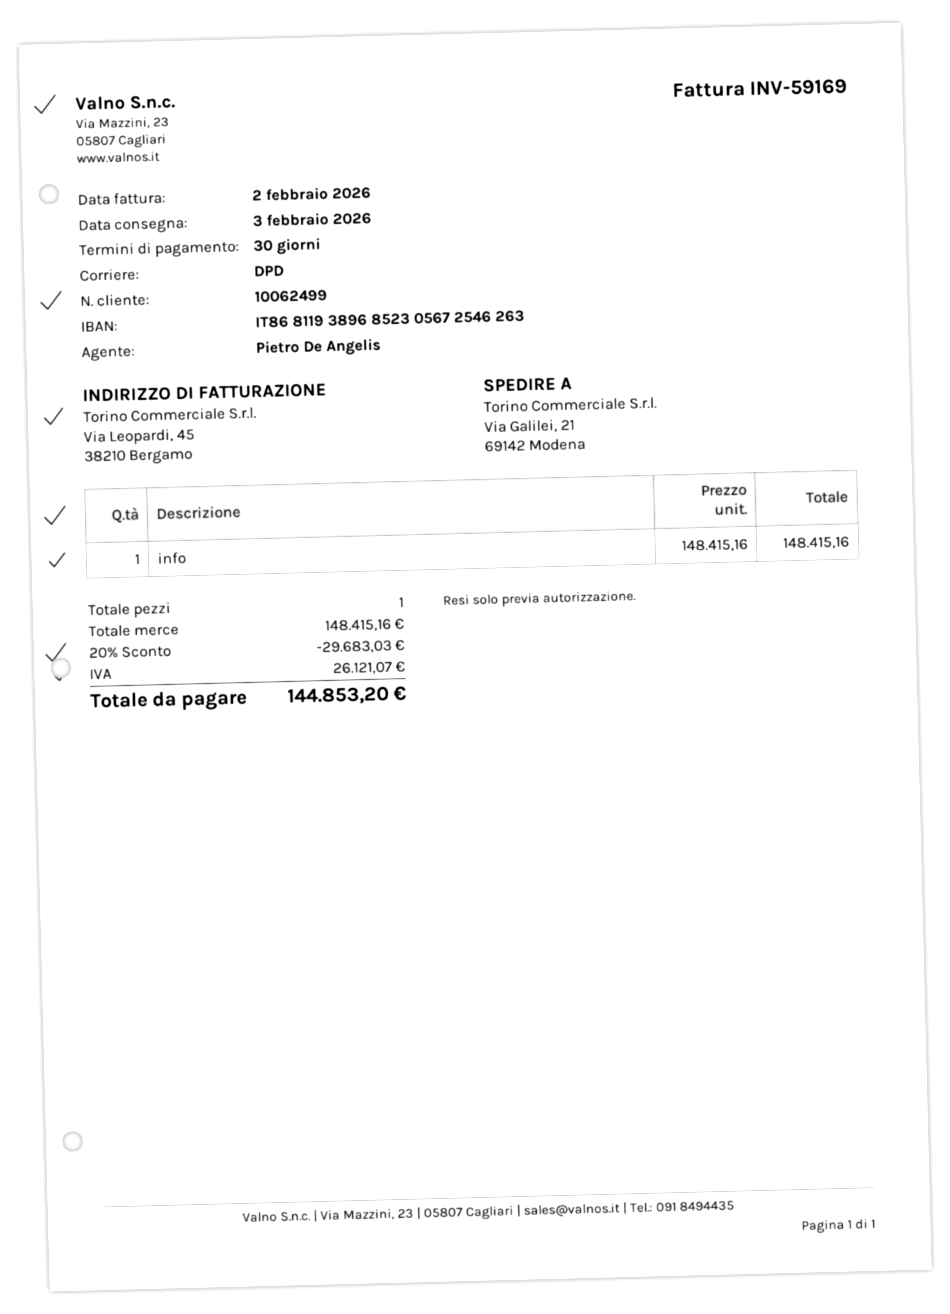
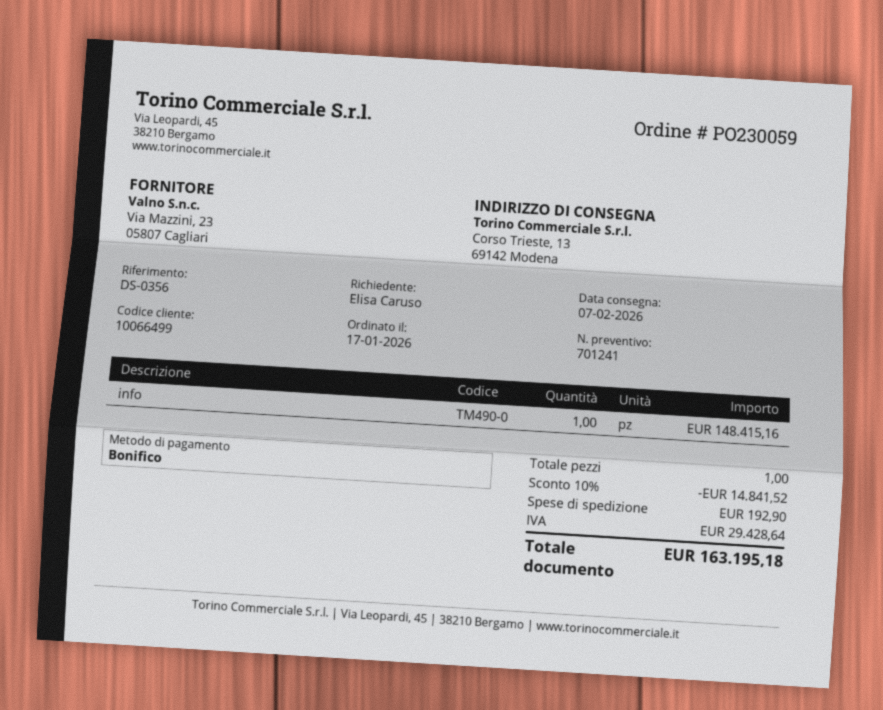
delivery date: 2026-02-03 -> 2026-02-07
customer number: 10062499 -> 10066499
ship to: Via Galilei, 21, 69142 Modena -> Corso Trieste, 13, 69142 Modena
discount: 20% = 29683.03 -> 10% = 14841.52
shipping: none -> 192.90
tax: 26121.07 -> 29428.64
total: 144853.20 -> 163195.18

